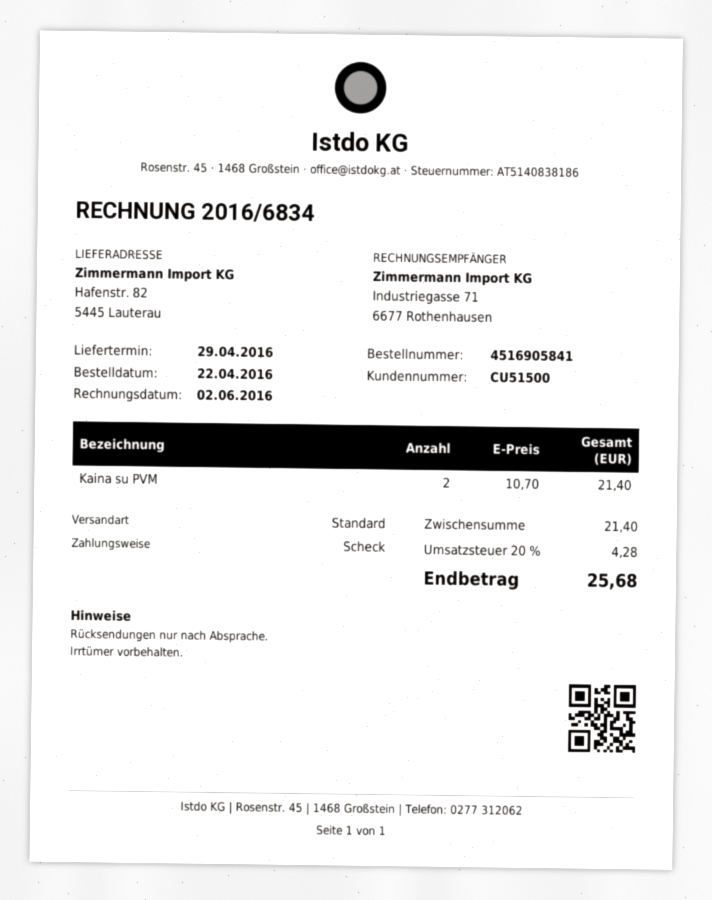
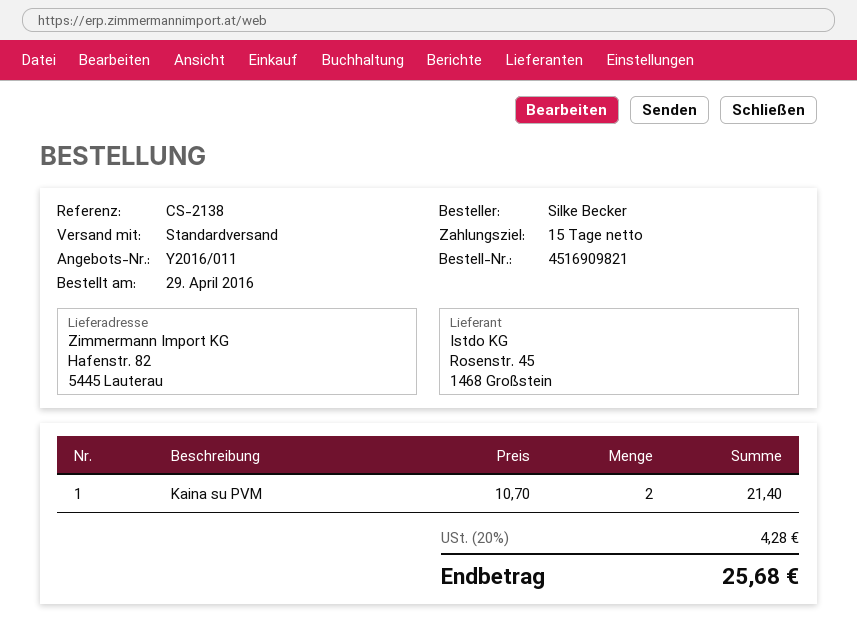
order number: 4516905841 -> 4516909821
order date: 2016-04-22 -> 2016-04-29

